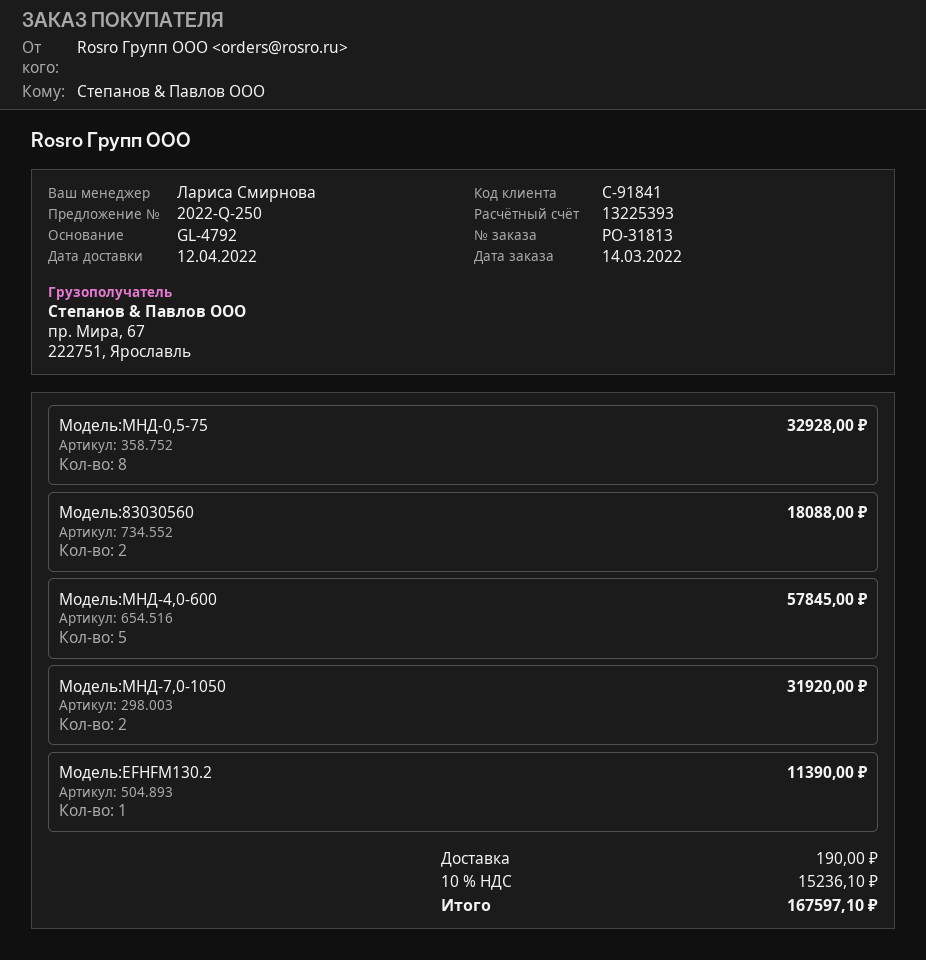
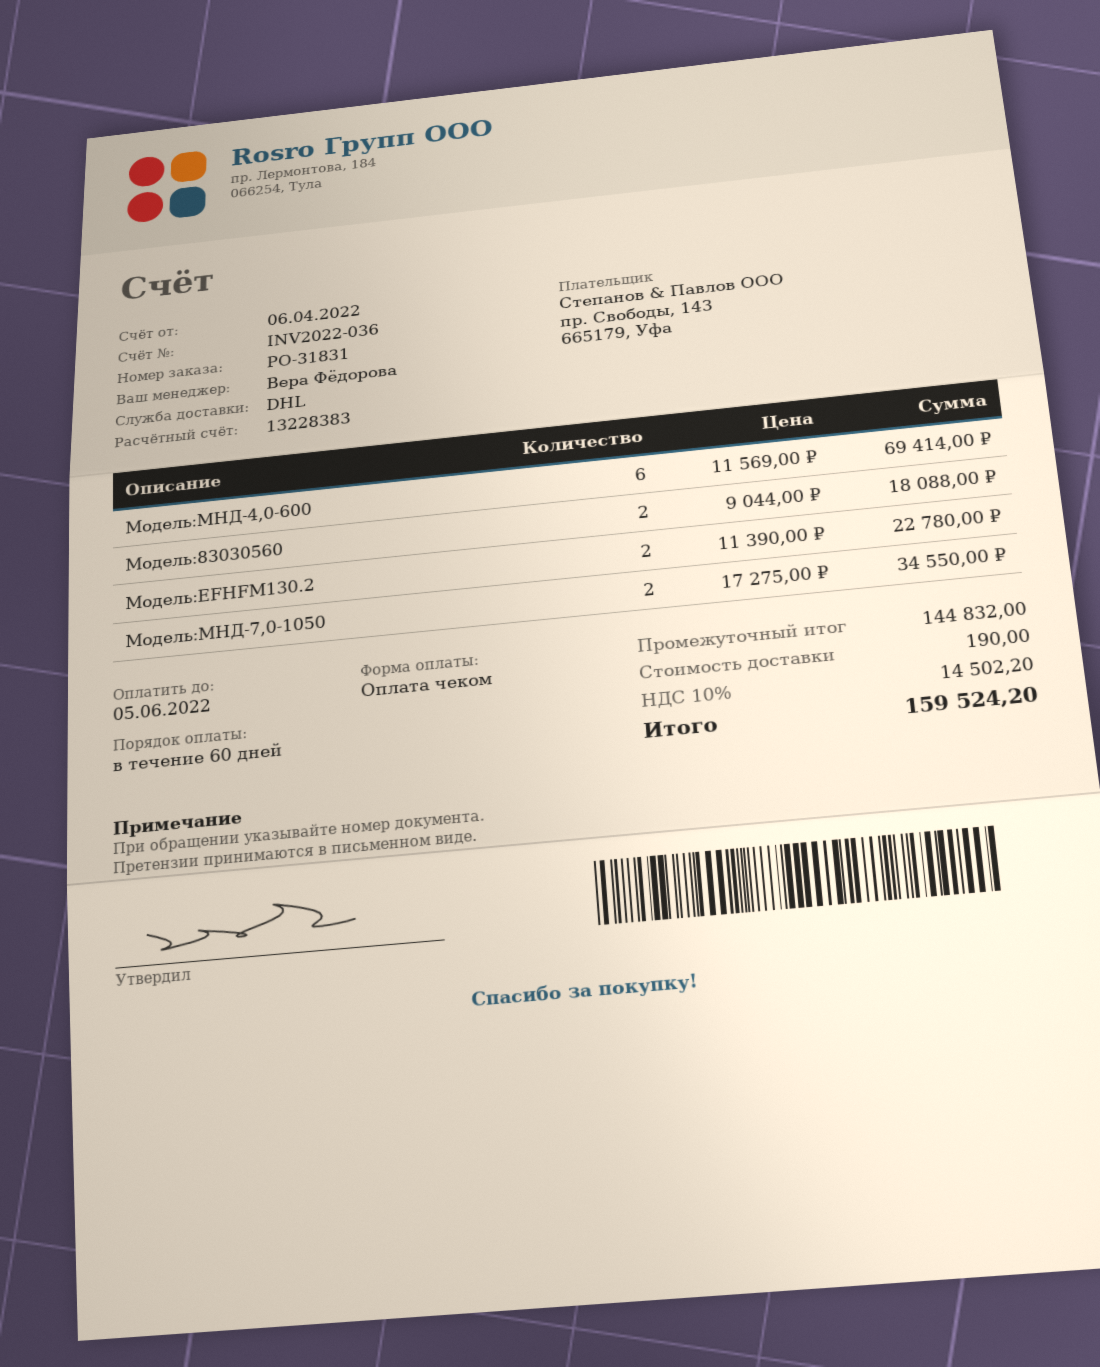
order number: PO-31813 -> PO-31831
sales rep: Лариса Смирнова -> Вера Фёдорова
bank account: 13225393 -> 13228383
Модель:МНД-0,5-75: 8 for 32928.00 -> none
Модель:МНД-4,0-600: 5 for 57845.00 -> 6 for 69414.00
Модель:МНД-7,0-1050: 2 for 31920.00 -> 2 for 34550.00
Модель:EFHFM130.2: 1 for 11390.00 -> 2 for 22780.00
tax: 10% = 15236.10 -> 10% = 14502.20
total: 167597.10 -> 159524.20

